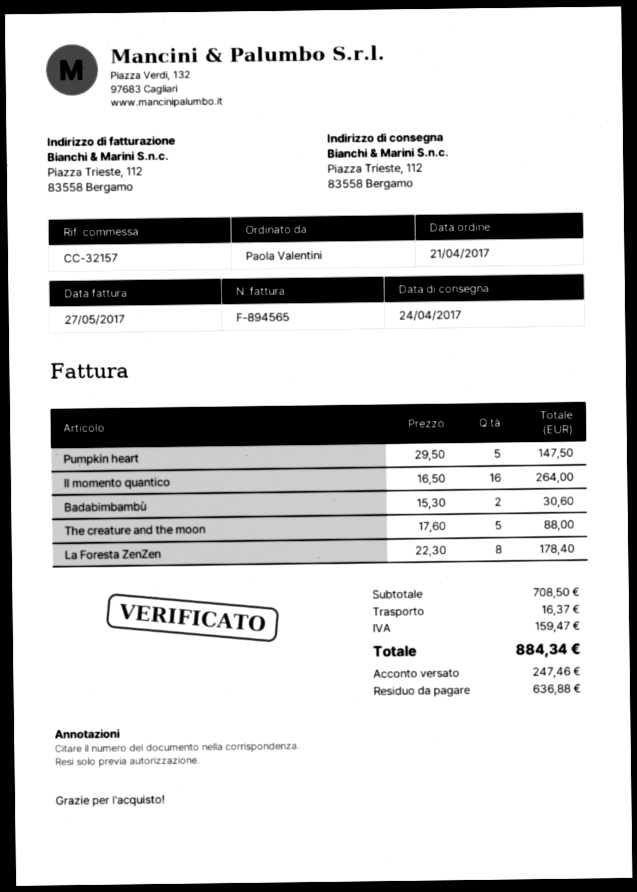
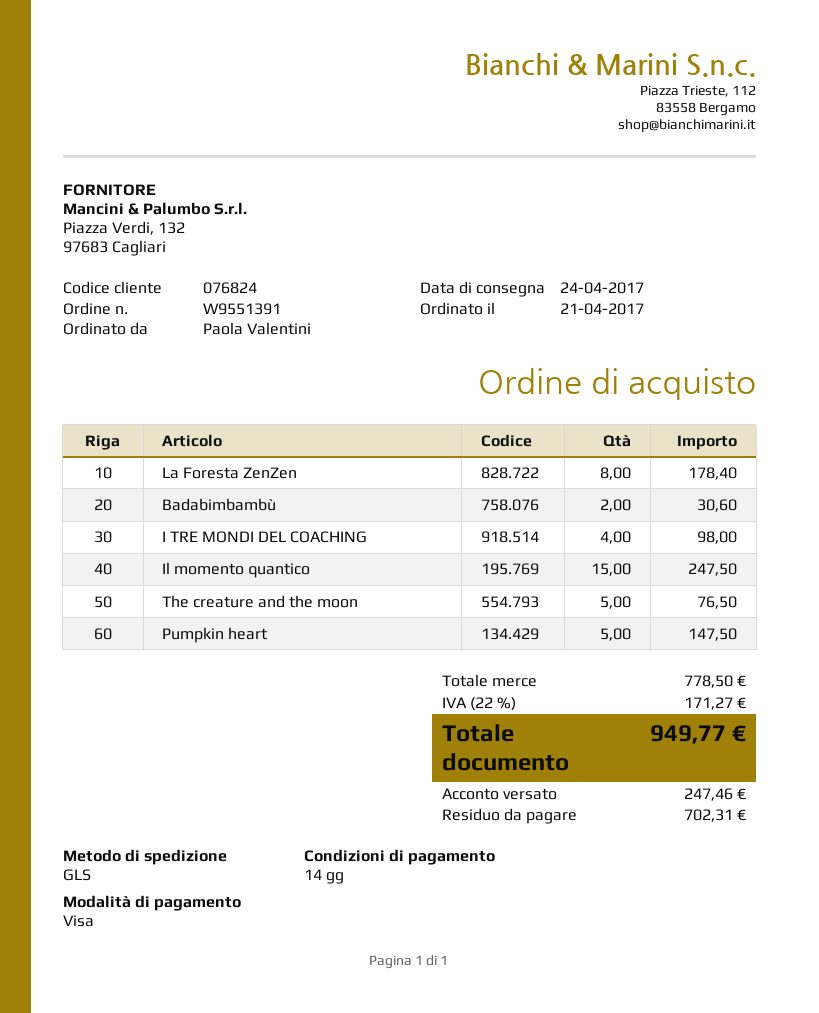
Il momento quantico: 16 for 264.00 -> 15 for 247.50
The creature and the moon: 5 for 88.00 -> 5 for 76.50
I TRE MONDI DEL COACHING: none -> 4 for 98.00
subtotal: 708.50 -> 778.50
shipping: 16.37 -> none
tax: 159.47 -> 171.27
total: 884.34 -> 949.77
balance: 636.88 -> 702.31

